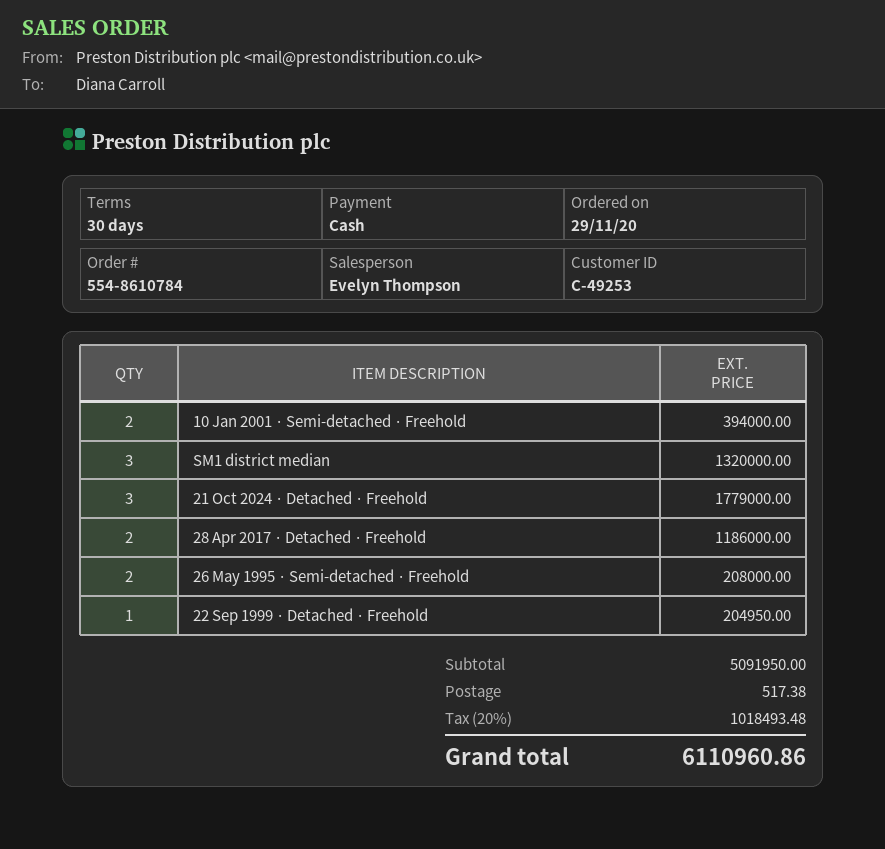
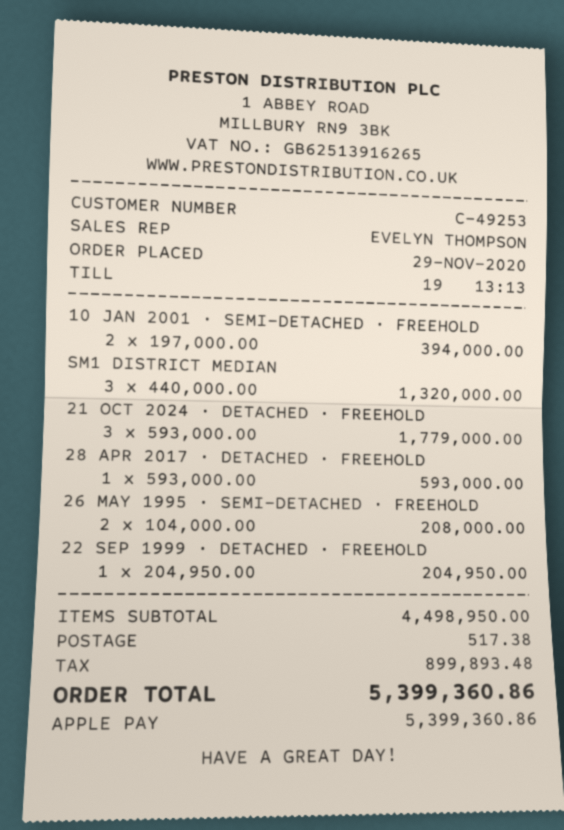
payment method: cash -> Apple Pay
28 Apr 2017 · Detached · Freehold: 2 for 1186000.00 -> 1 for 593000.00
subtotal: 5091950.00 -> 4498950.00
tax: 1018493.48 -> 899893.48
total: 6110960.86 -> 5399360.86

